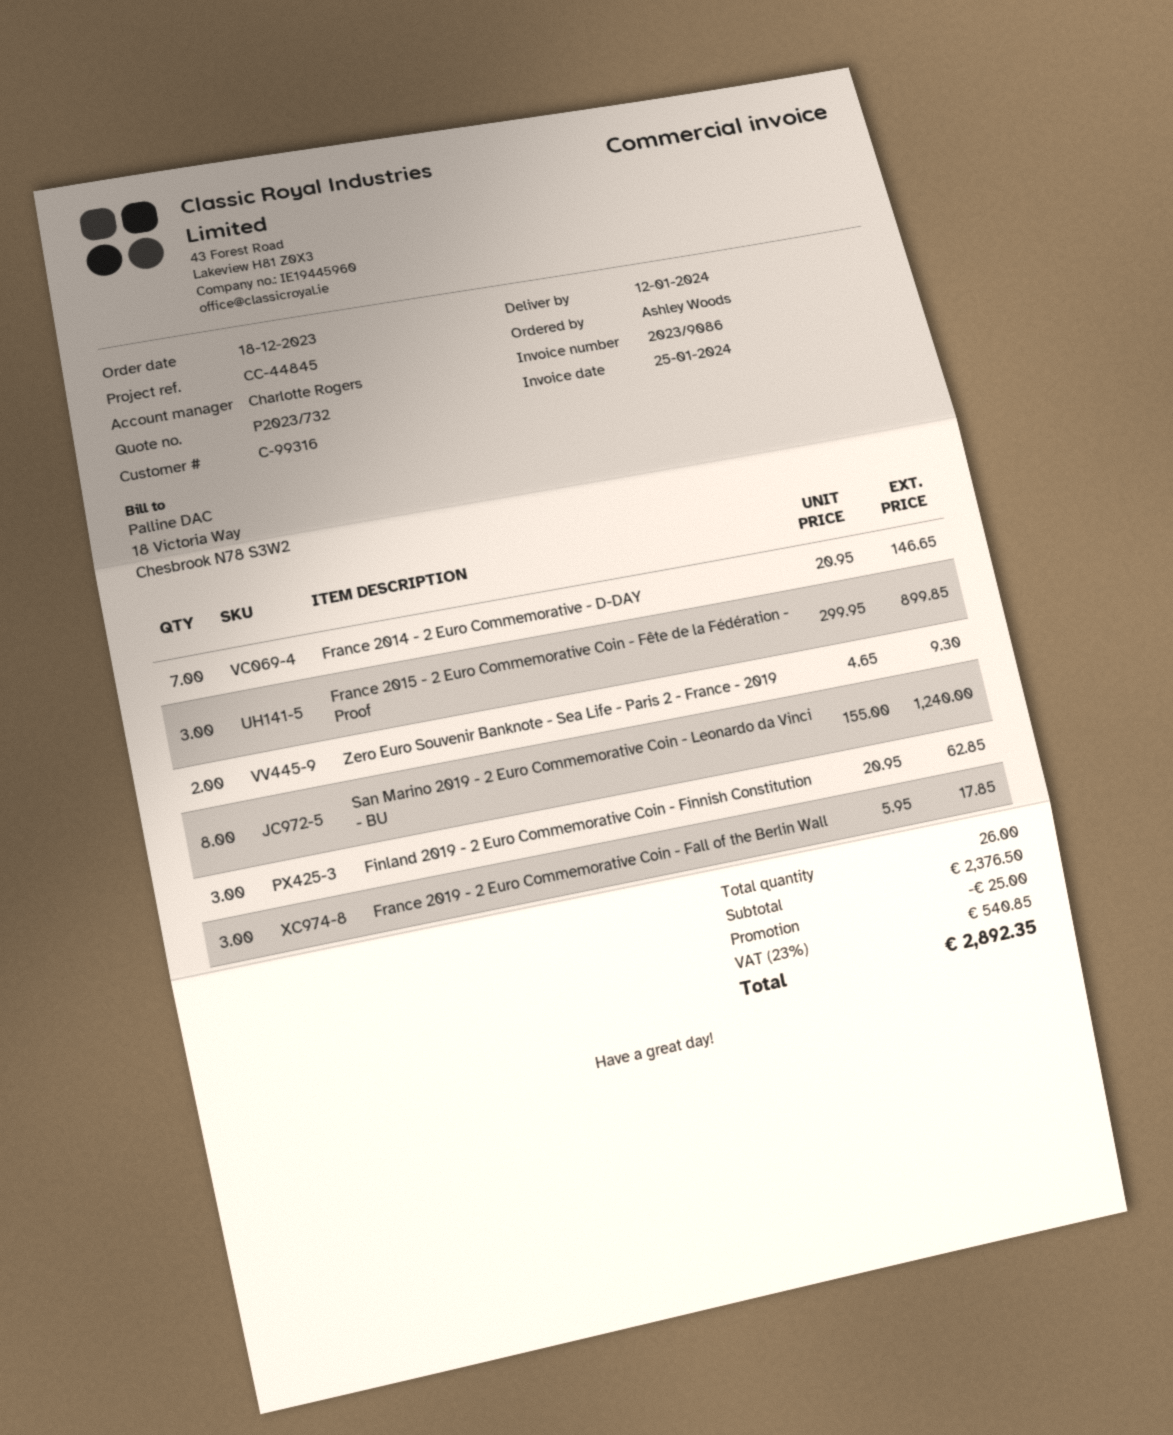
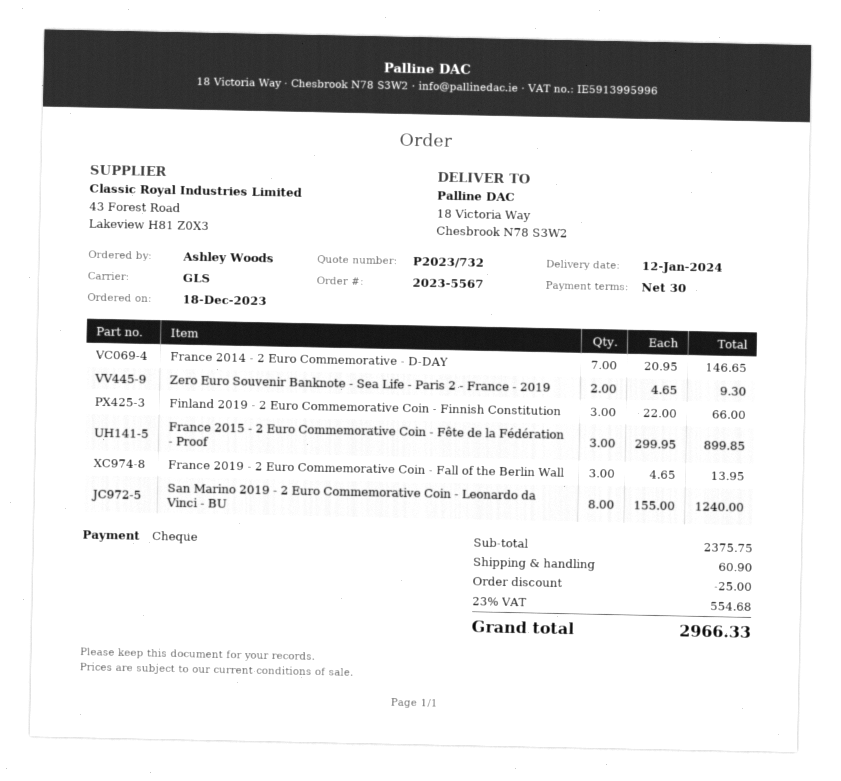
Finland 2019 - 2 Euro Commemorative Coin - Finnish Constitution: 3 x 20.95 = 62.85 -> 3 x 22.00 = 66.00
France 2019 - 2 Euro Commemorative Coin - Fall of the Berlin Wall: 3 x 5.95 = 17.85 -> 3 x 4.65 = 13.95
subtotal: 2376.50 -> 2375.75
shipping: none -> 60.90
tax: 23% = 540.85 -> 23% = 554.68
total: 2892.35 -> 2966.33

